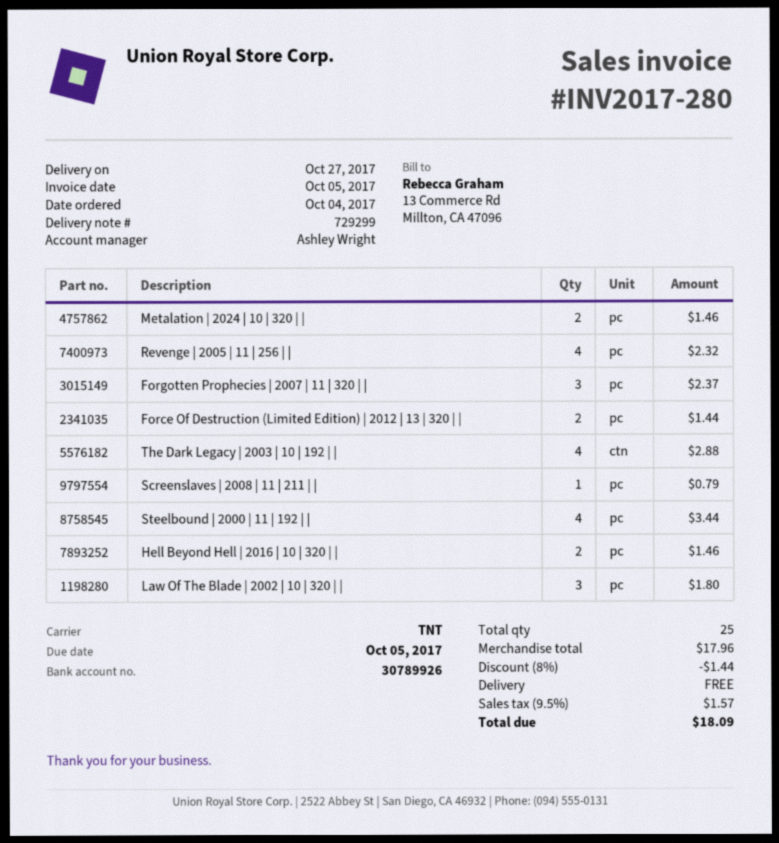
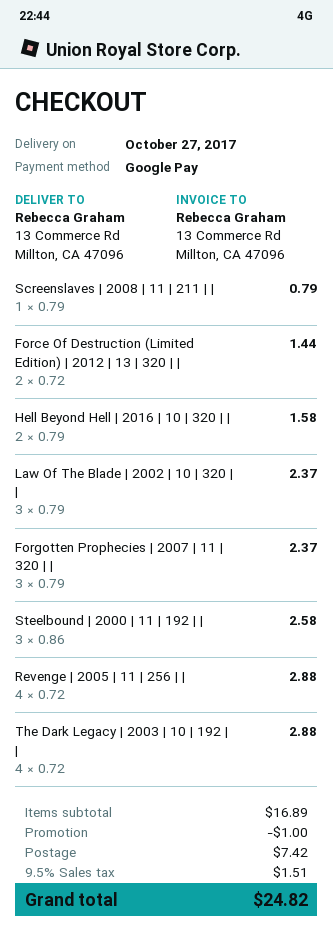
Metalation | 2024 | 10 | 320 | |: 2 for 1.46 -> none
Revenge | 2005 | 11 | 256 | |: 4 for 2.32 -> 4 for 2.88
Steelbound | 2000 | 11 | 192 | |: 4 for 3.44 -> 3 for 2.58
Hell Beyond Hell | 2016 | 10 | 320 | |: 2 for 1.46 -> 2 for 1.58
Law Of The Blade | 2002 | 10 | 320 | |: 3 for 1.80 -> 3 for 2.37
subtotal: 17.96 -> 16.89
discount: 1.44 -> 1.00
shipping: 0.00 -> 7.42
tax: 9.5% = 1.57 -> 9.5% = 1.51
total: 18.09 -> 24.82

